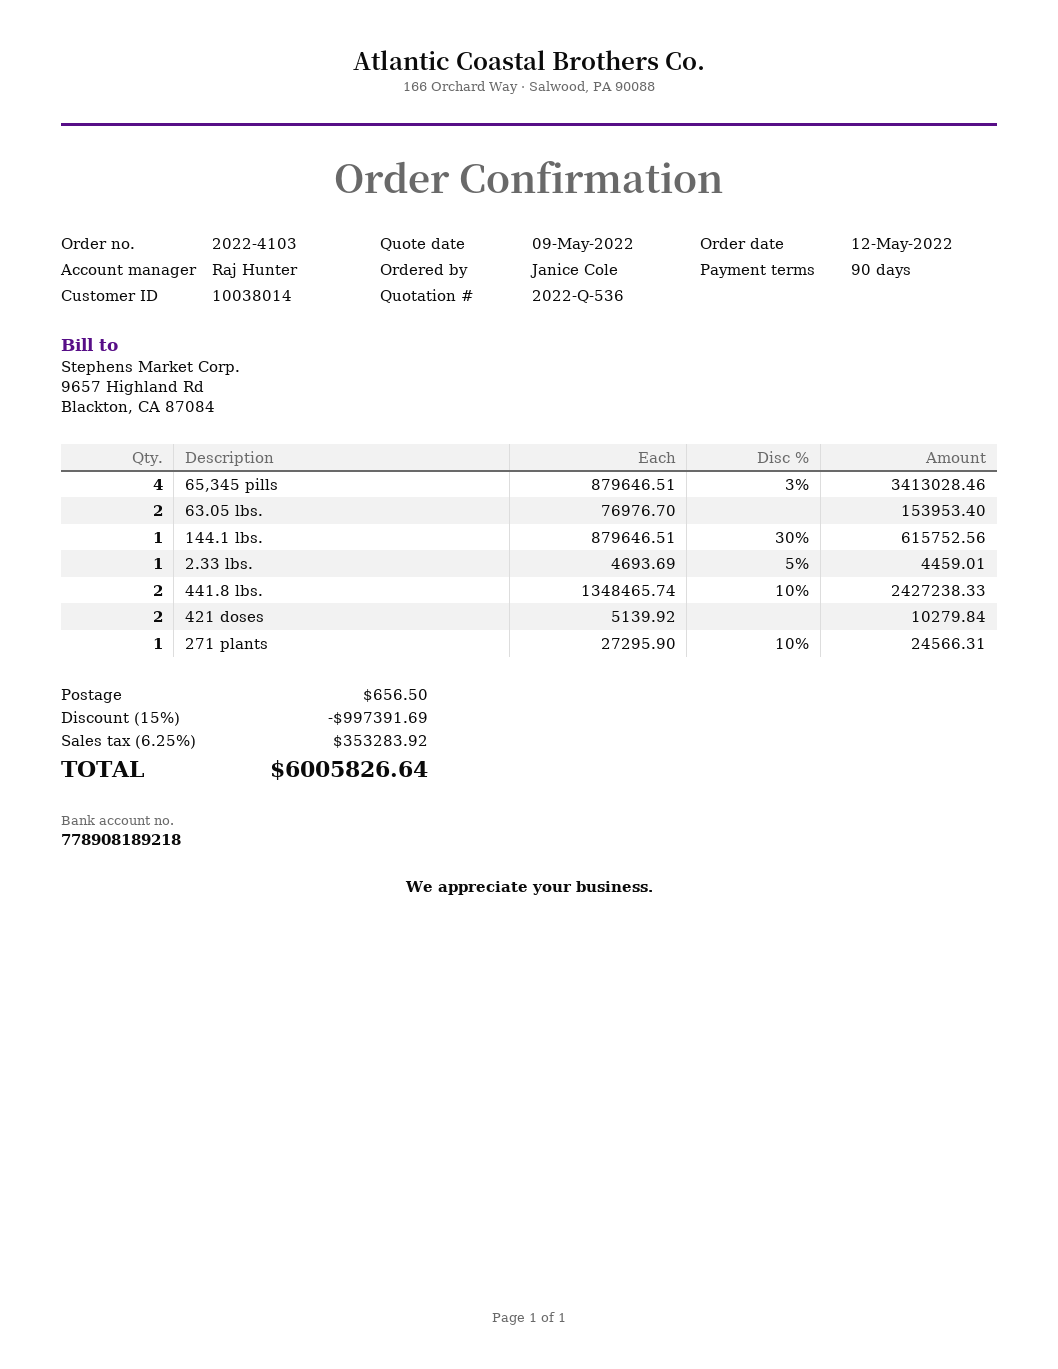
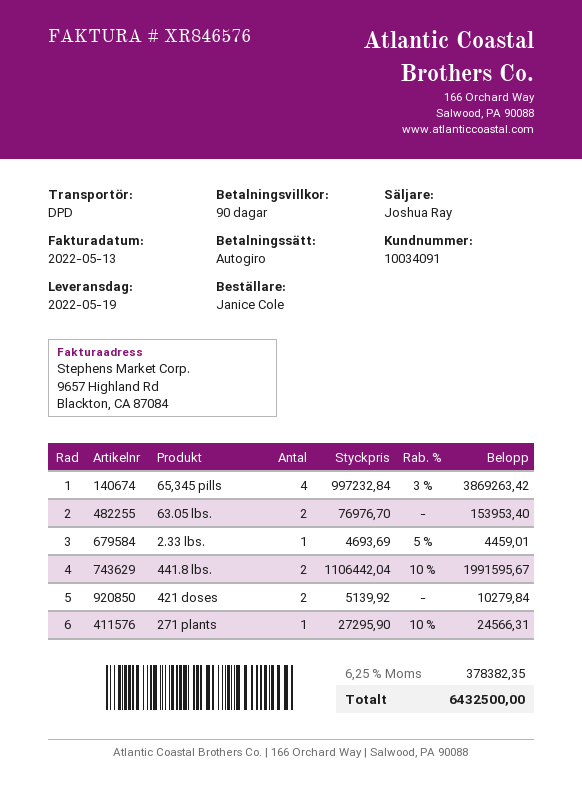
customer number: 10038014 -> 10034091
sales rep: Raj Hunter -> Joshua Ray
65,345 pills: 4 x 879646.51 - 3% = 3413028.46 -> 4 x 997232.84 - 3% = 3869263.42
144.1 lbs.: 1 x 879646.51 - 30% = 615752.56 -> none
441.8 lbs.: 2 x 1348465.74 - 10% = 2427238.33 -> 2 x 1106442.04 - 10% = 1991595.67
discount: 15% = 997391.69 -> none
shipping: 656.50 -> none
tax: 6.25% = 353283.92 -> 6.25% = 378382.35
total: 6005826.64 -> 6432500.00

